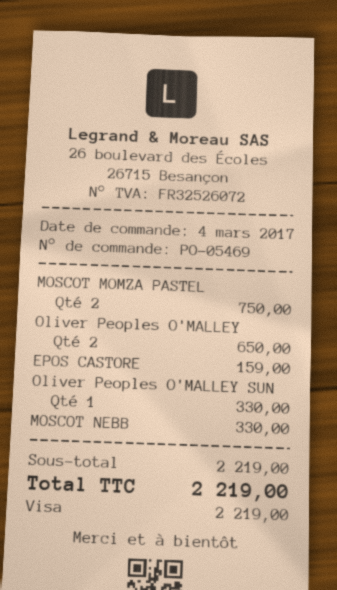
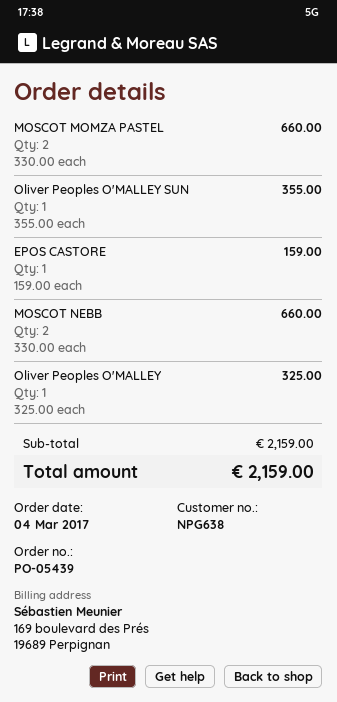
order number: PO-05469 -> PO-05439
MOSCOT MOMZA PASTEL: 2 for 750.00 -> 2 for 660.00
Oliver Peoples O'MALLEY: 2 for 650.00 -> 1 for 325.00
Oliver Peoples O'MALLEY SUN: 1 for 330.00 -> 1 for 355.00
MOSCOT NEBB: 1 for 330.00 -> 2 for 660.00
subtotal: 2219.00 -> 2159.00
total: 2219.00 -> 2159.00

